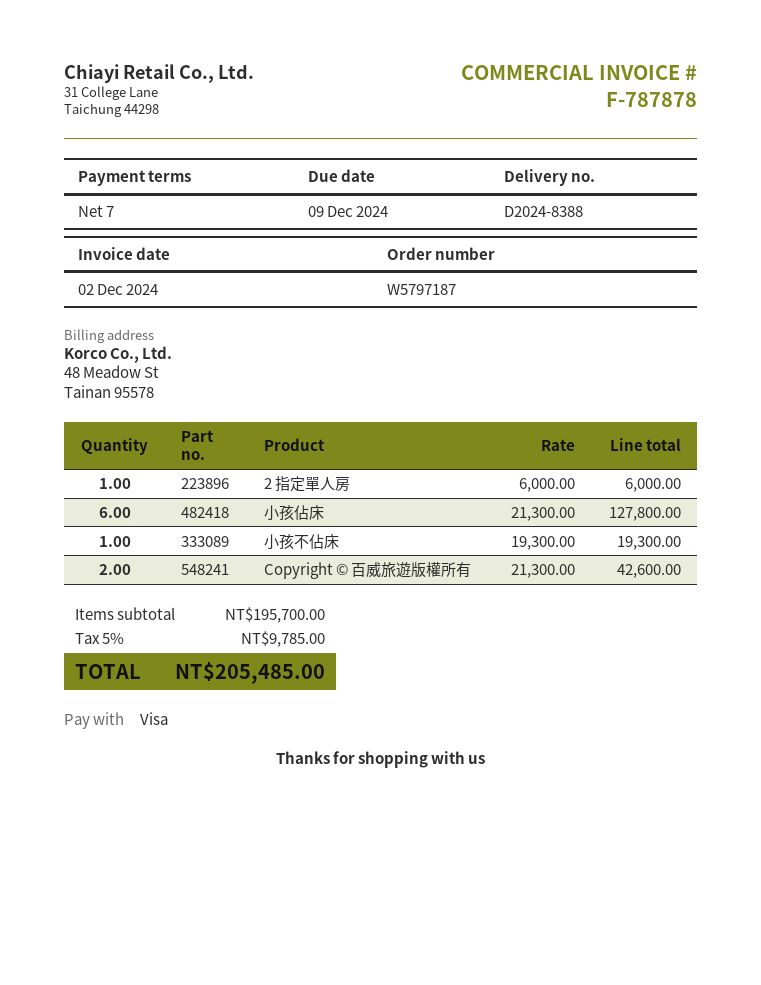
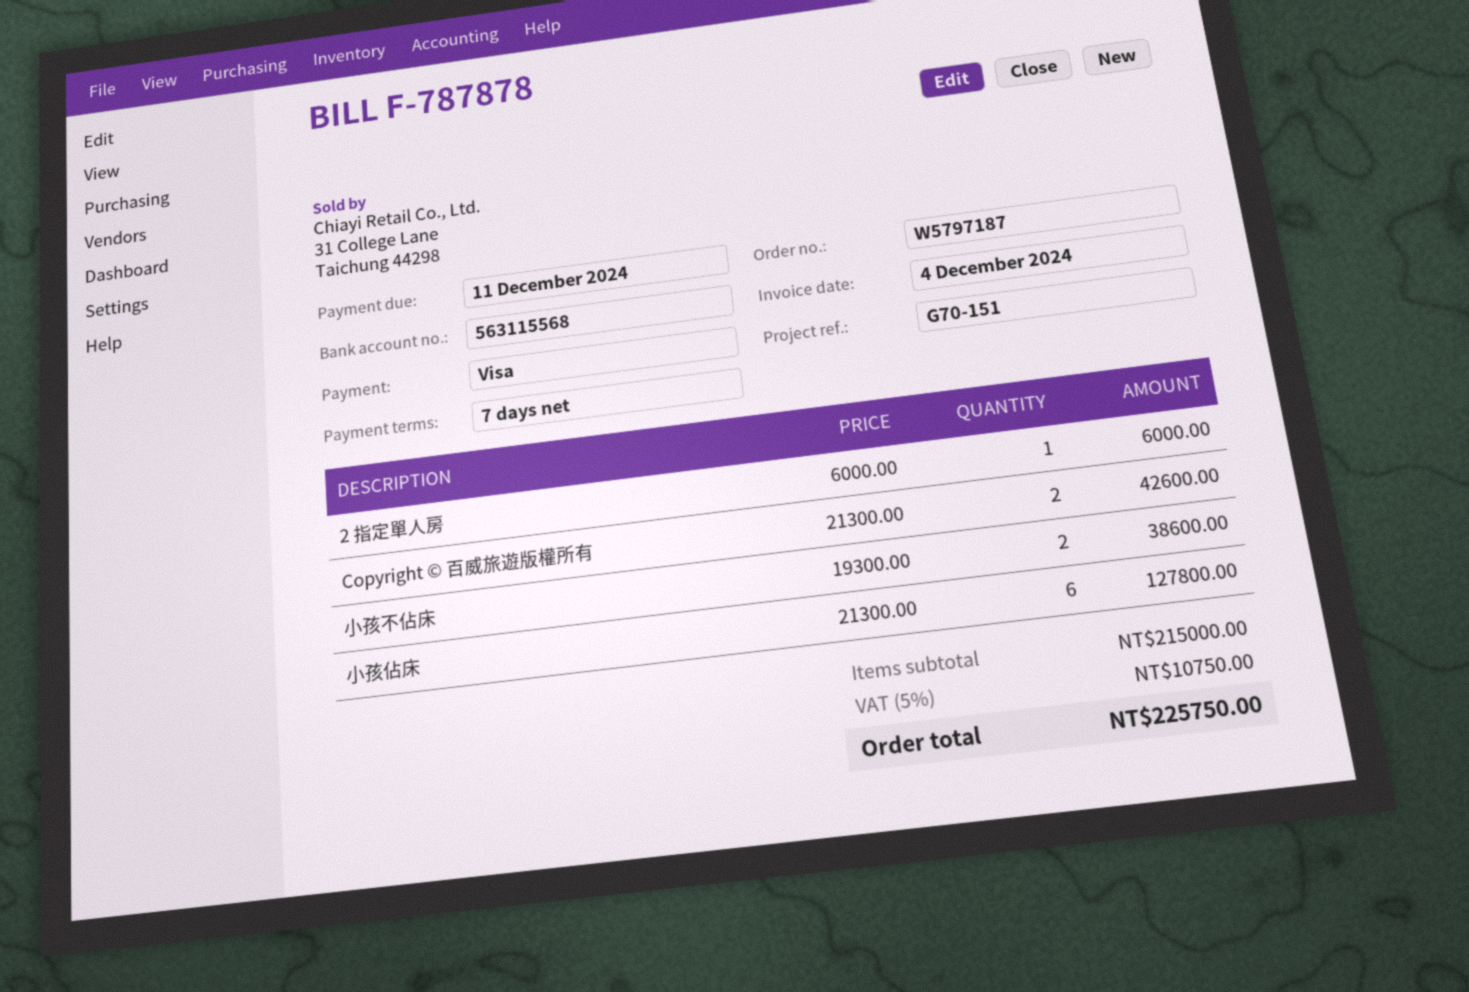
invoice date: 2024-12-02 -> 2024-12-04
due date: 2024-12-09 -> 2024-12-11
小孩不佔床: 1 x 19300.00 = 19300.00 -> 2 x 19300.00 = 38600.00
subtotal: 195700.00 -> 215000.00
tax: 5% = 9785.00 -> 5% = 10750.00
total: 205485.00 -> 225750.00

